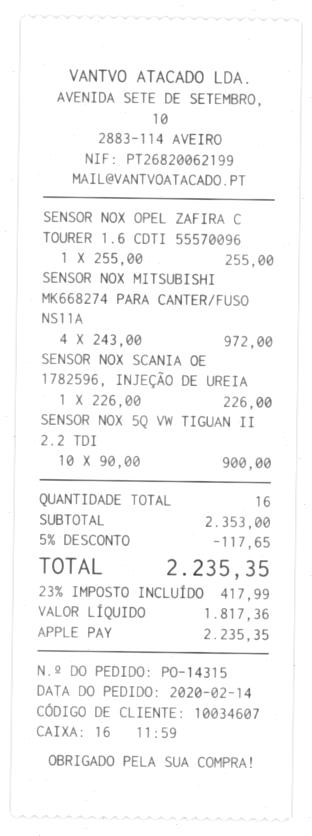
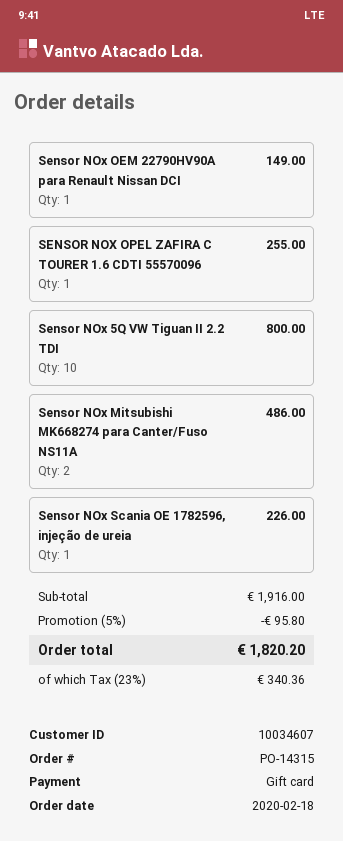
order date: 2020-02-14 -> 2020-02-18
payment method: Apple Pay -> gift card
SENSOR NOX MITSUBISHI MK668274 PARA CANTER/FUSO NS11A: 4 for 972.00 -> 2 for 486.00
SENSOR NOX 5Q VW TIGUAN II 2.2 TDI: 10 for 900.00 -> 10 for 800.00
Sensor NOx OEM 22790HV90A para Renault Nissan DCI: none -> 1 for 149.00
subtotal: 2353.00 -> 1916.00
discount: 5% = 117.65 -> 5% = 95.80
tax: 23% = 417.99 -> 23% = 340.36
total: 2235.35 -> 1820.20

